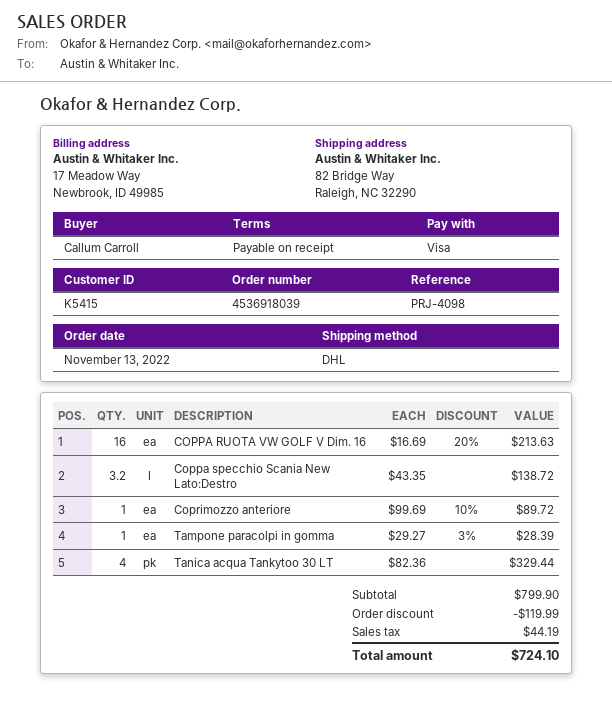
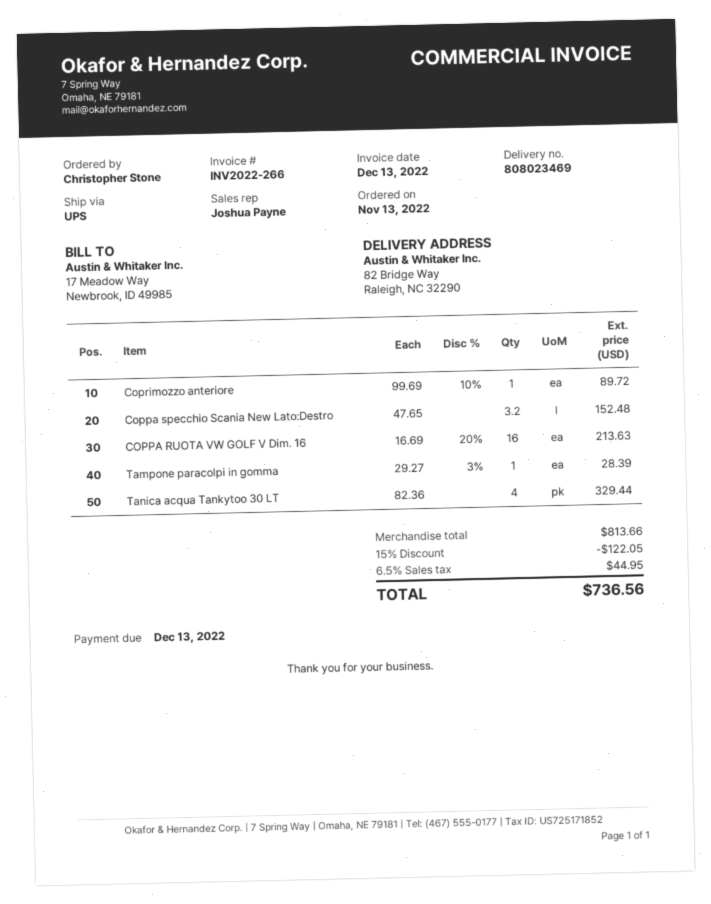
ordered by: Callum Carroll -> Christopher Stone
shipping method: DHL -> UPS
Coppa specchio Scania New Lato:Destro: 3.2 x 43.35 = 138.72 -> 3.2 x 47.65 = 152.48
subtotal: 799.90 -> 813.66
discount: 119.99 -> 122.05
tax: 44.19 -> 44.95
total: 724.10 -> 736.56

